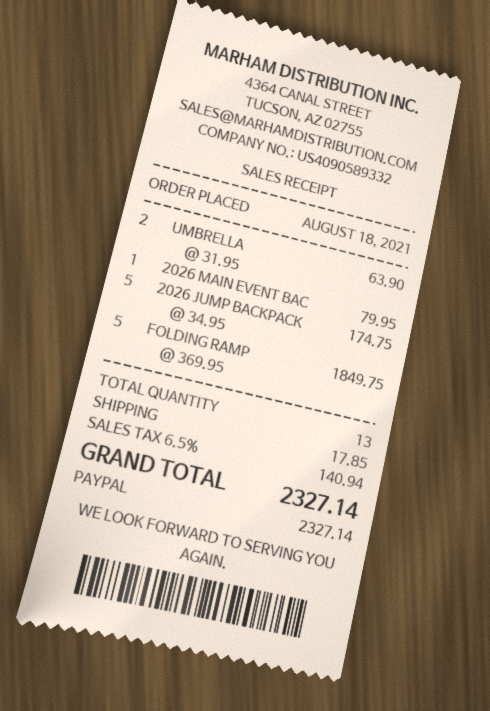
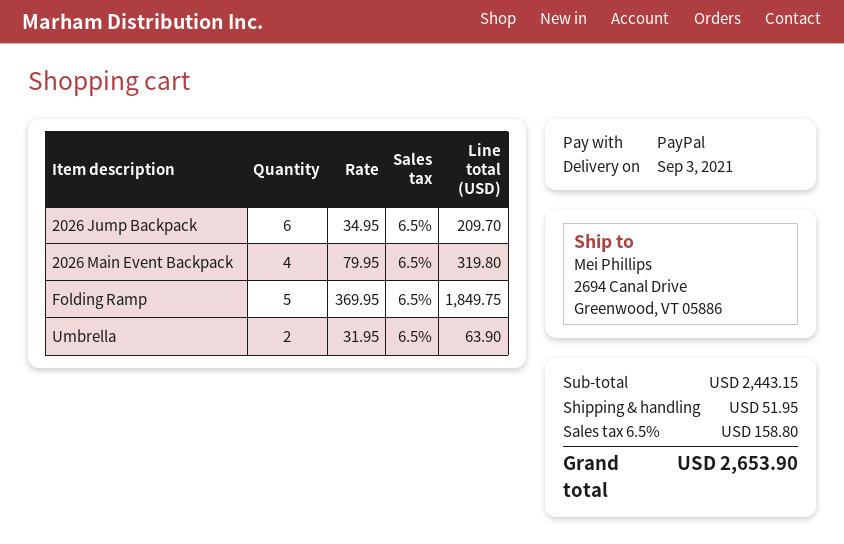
2026 MAIN EVENT BAC: 1 x 79.95 = 79.95 -> 4 x 79.95 = 319.80
2026 JUMP BACKPACK: 5 x 34.95 = 174.75 -> 6 x 34.95 = 209.70
shipping: 17.85 -> 51.95
tax: 6.5% = 140.94 -> 6.5% = 158.80
total: 2327.14 -> 2653.90

